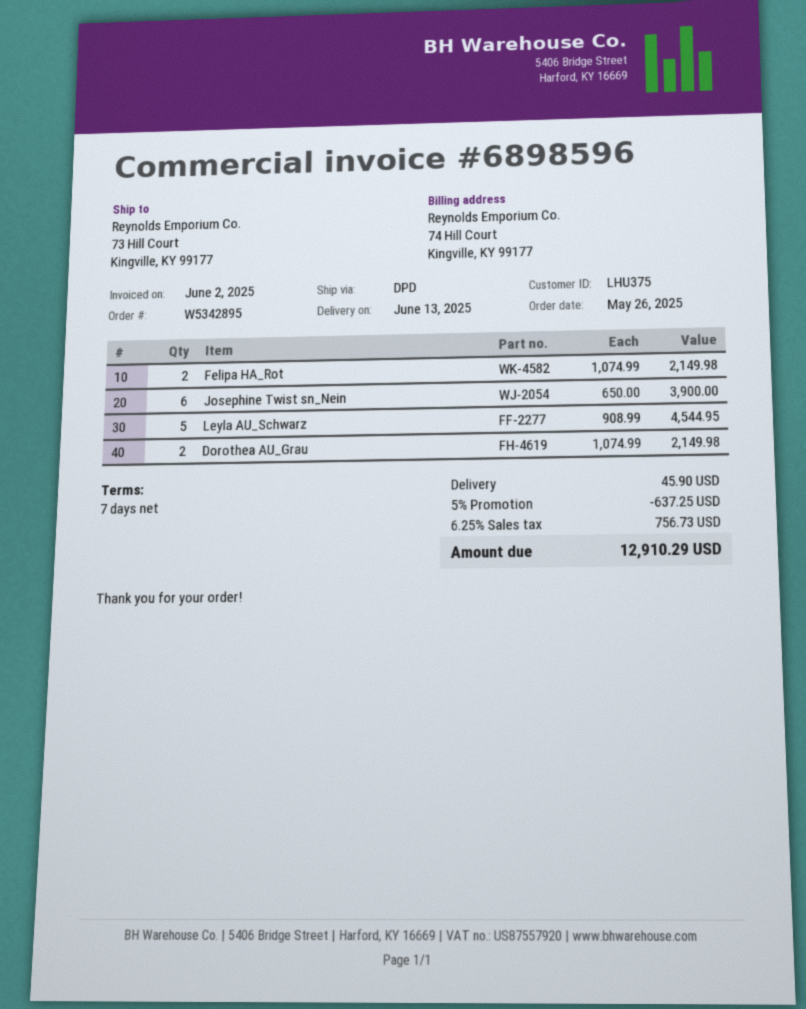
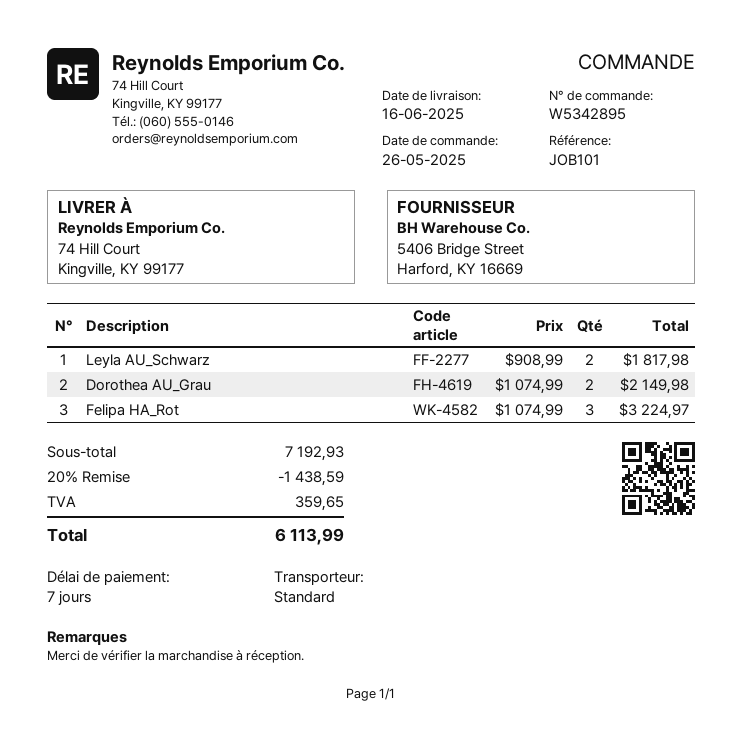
delivery date: 2025-06-13 -> 2025-06-16
shipping method: DPD -> standard
ship to: 73 Hill Court, Kingville, KY 99177 -> 74 Hill Court, Kingville, KY 99177
Felipa HA_Rot: 2 x 1074.99 = 2149.98 -> 3 x 1074.99 = 3224.97
Josephine Twist sn_Nein: 6 x 650.00 = 3900.00 -> none
Leyla AU_Schwarz: 5 x 908.99 = 4544.95 -> 2 x 908.99 = 1817.98
discount: 5% = 637.25 -> 20% = 1438.59
shipping: 45.90 -> none
tax: 756.73 -> 359.65
total: 12910.29 -> 6113.99

